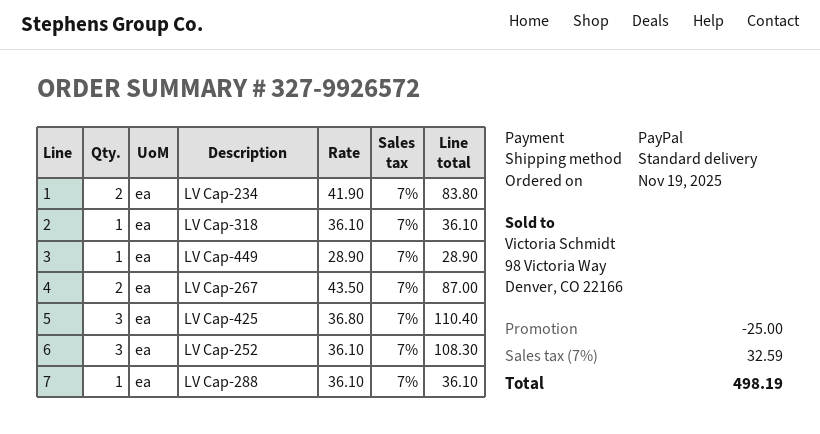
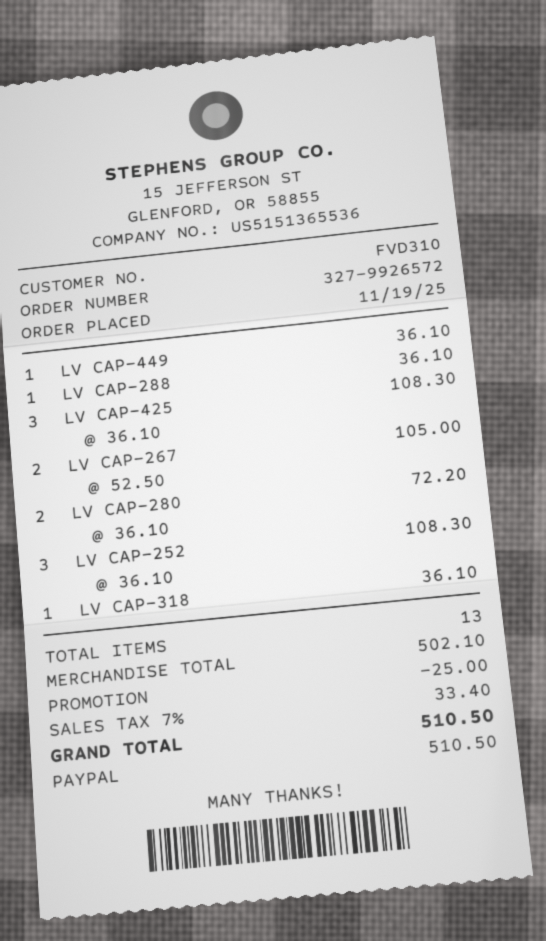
LV Cap-234: 2 x 41.90 = 83.80 -> none
LV Cap-449: 1 x 28.90 = 28.90 -> 1 x 36.10 = 36.10
LV Cap-267: 2 x 43.50 = 87.00 -> 2 x 52.50 = 105.00
LV Cap-425: 3 x 36.80 = 110.40 -> 3 x 36.10 = 108.30
LV CAP-280: none -> 2 x 36.10 = 72.20
tax: 7% = 32.59 -> 7% = 33.40
total: 498.19 -> 510.50

